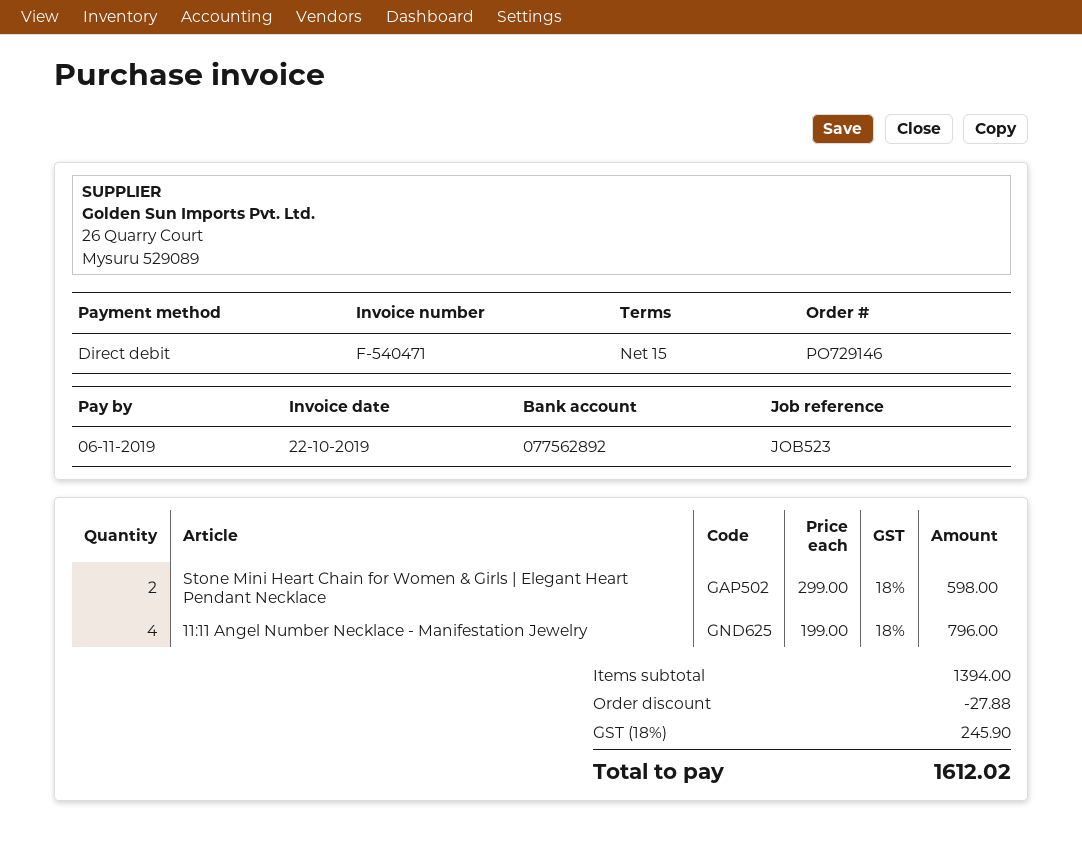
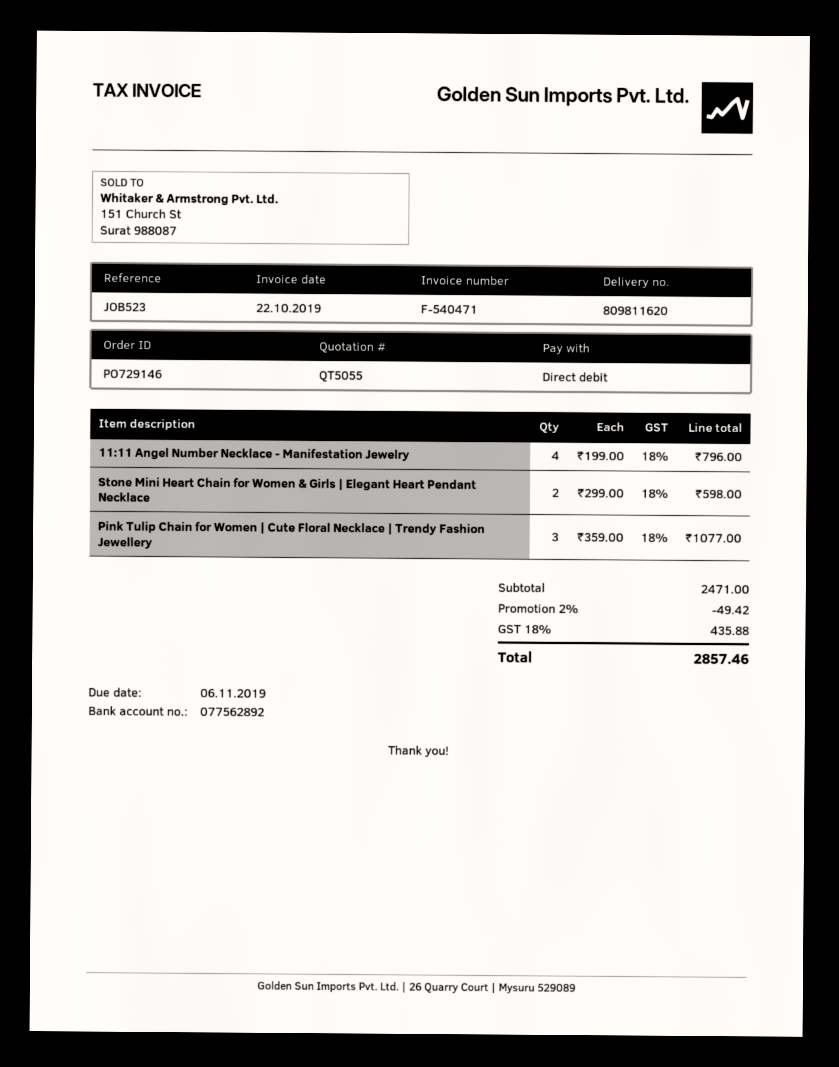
Pink Tulip Chain for Women | Cute Floral Necklace | Trendy Fashion Jewellery: none -> 3 x 359.00 = 1077.00
subtotal: 1394.00 -> 2471.00
discount: 27.88 -> 49.42
tax: 18% = 245.90 -> 18% = 435.88
total: 1612.02 -> 2857.46

